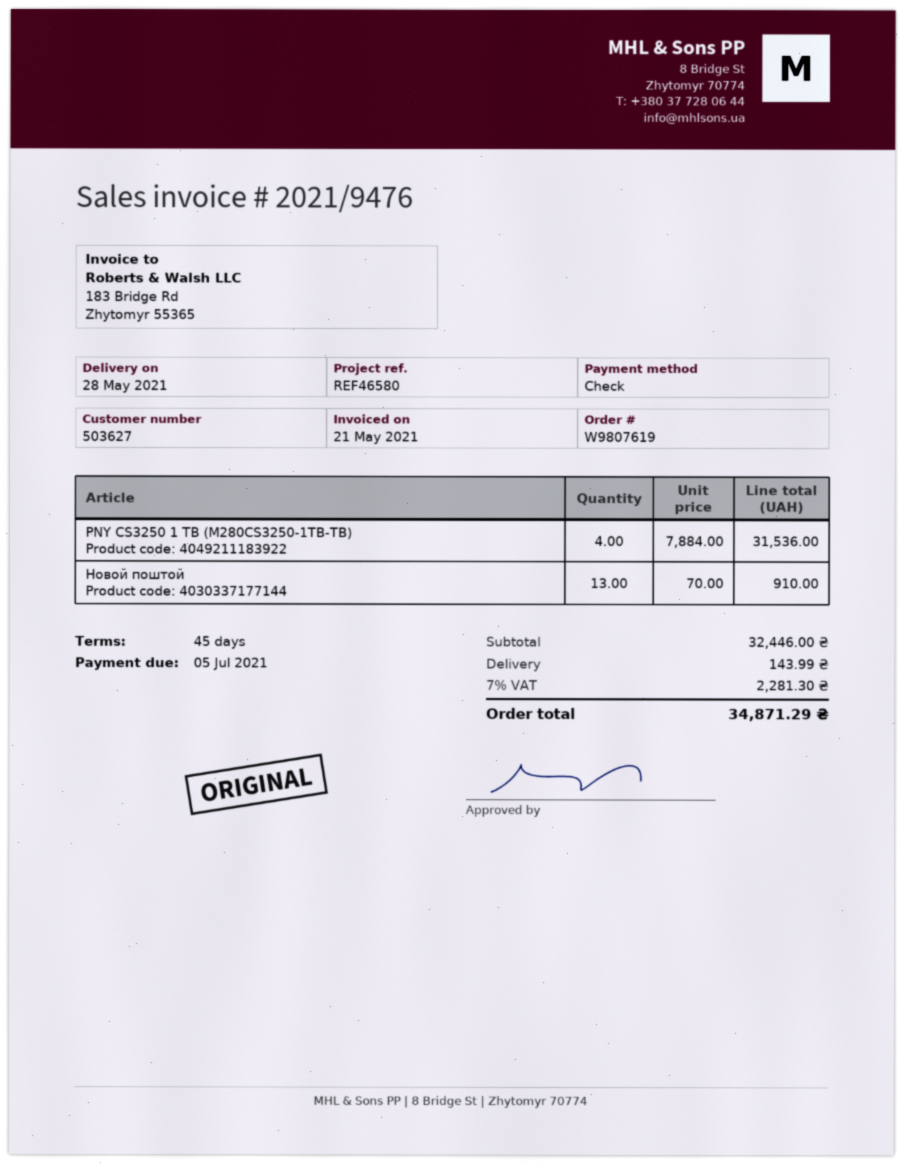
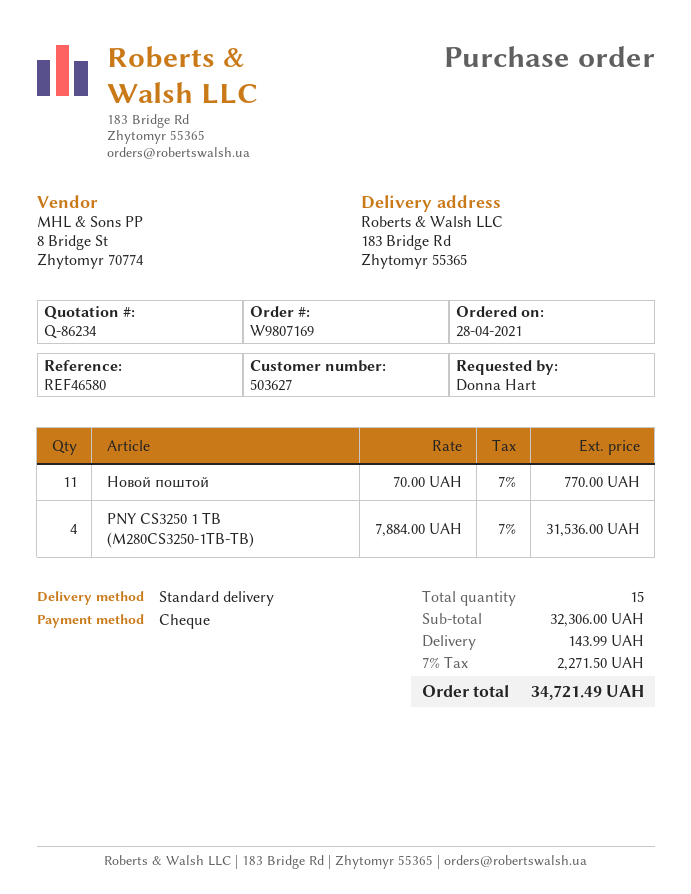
order number: W9807619 -> W9807169
Новой поштой: 13 x 70.00 = 910.00 -> 11 x 70.00 = 770.00
subtotal: 32446.00 -> 32306.00
tax: 7% = 2281.30 -> 7% = 2271.50
total: 34871.29 -> 34721.49

